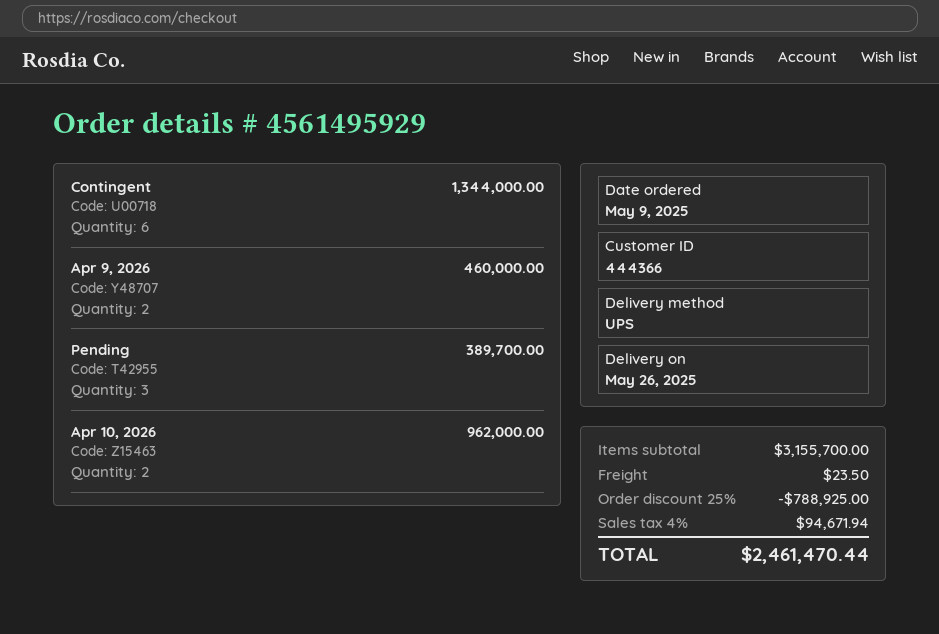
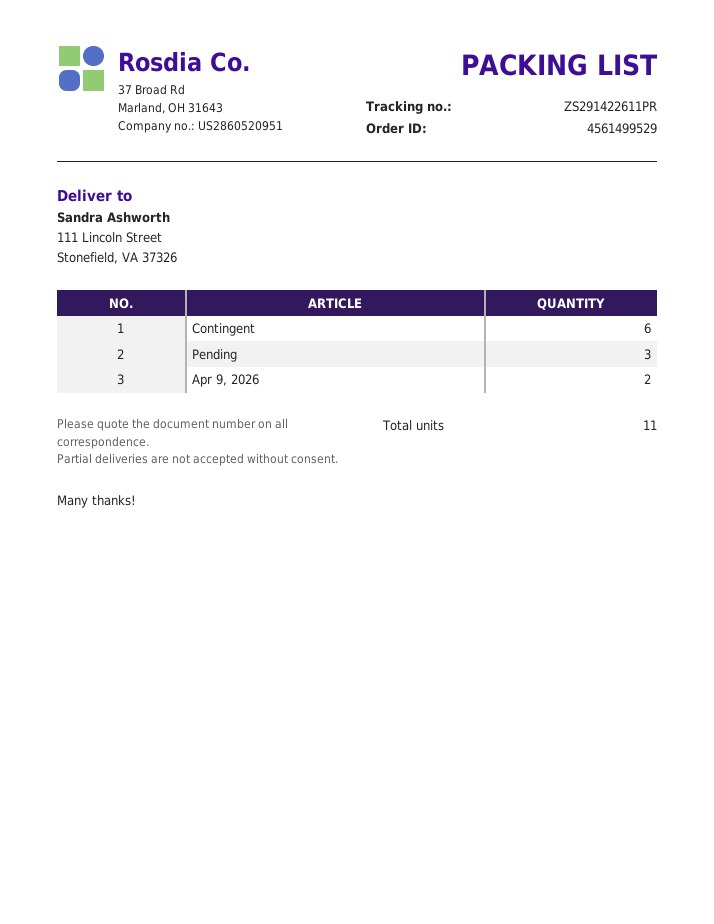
order number: 4561495929 -> 4561499529
Apr 10, 2026: 2 -> none

